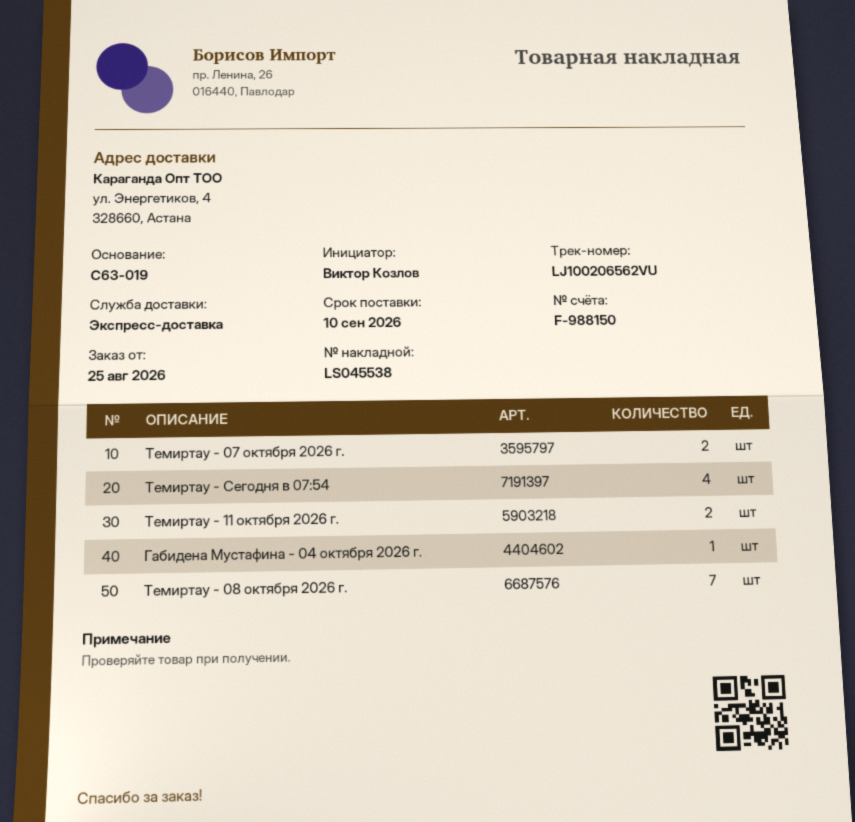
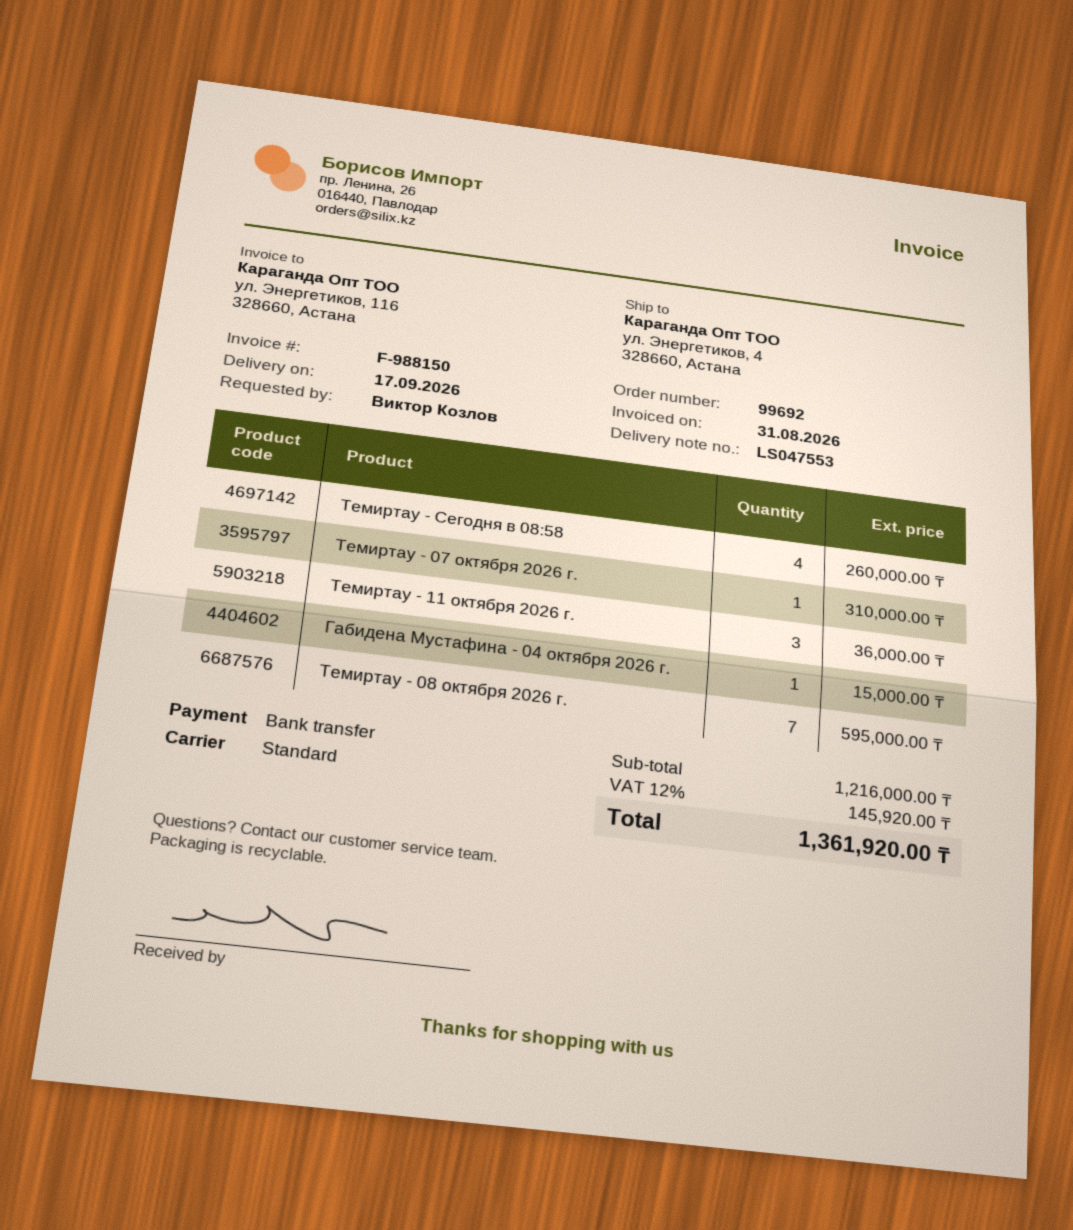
delivery note number: LS045538 -> LS047553
delivery date: 2026-09-10 -> 2026-09-17
shipping method: express -> standard
Темиртау - 07 октября 2026 г.: 2 -> 1
Темиртау - Сегодня в 07:54: 4 -> none
Темиртау - 11 октября 2026 г.: 2 -> 3
Темиртау - Сегодня в 08:58: none -> 4

